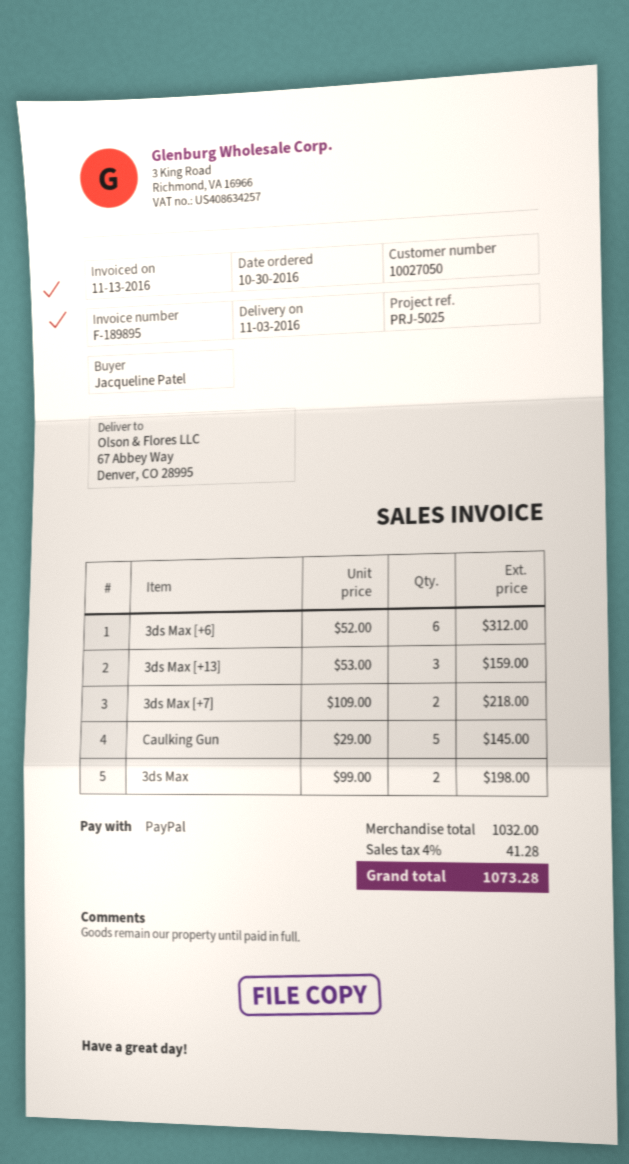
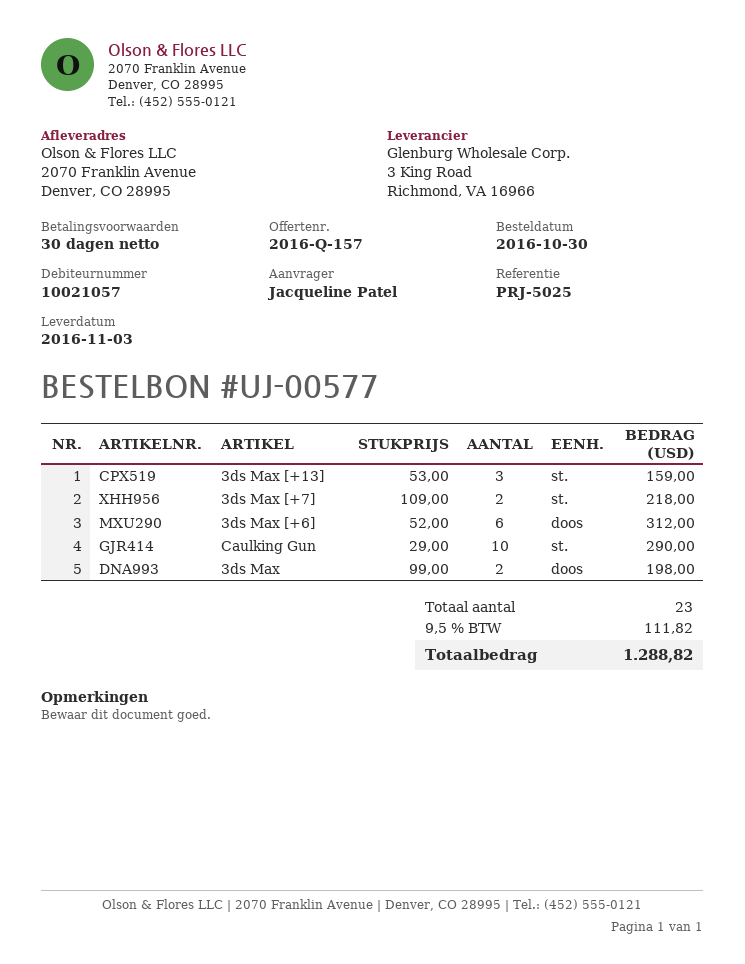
customer number: 10027050 -> 10021057
ship to: 67 Abbey Way, Denver, CO 28995 -> 2070 Franklin Avenue, Denver, CO 28995
Caulking Gun: 5 x 29.00 = 145.00 -> 10 x 29.00 = 290.00
tax: 4% = 41.28 -> 9.5% = 111.82
total: 1073.28 -> 1288.82

